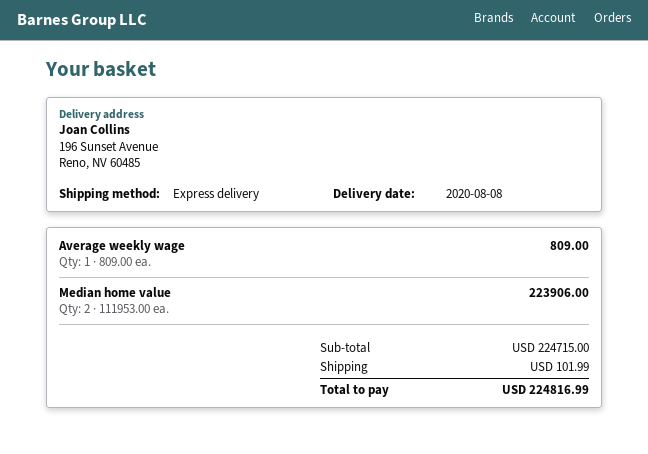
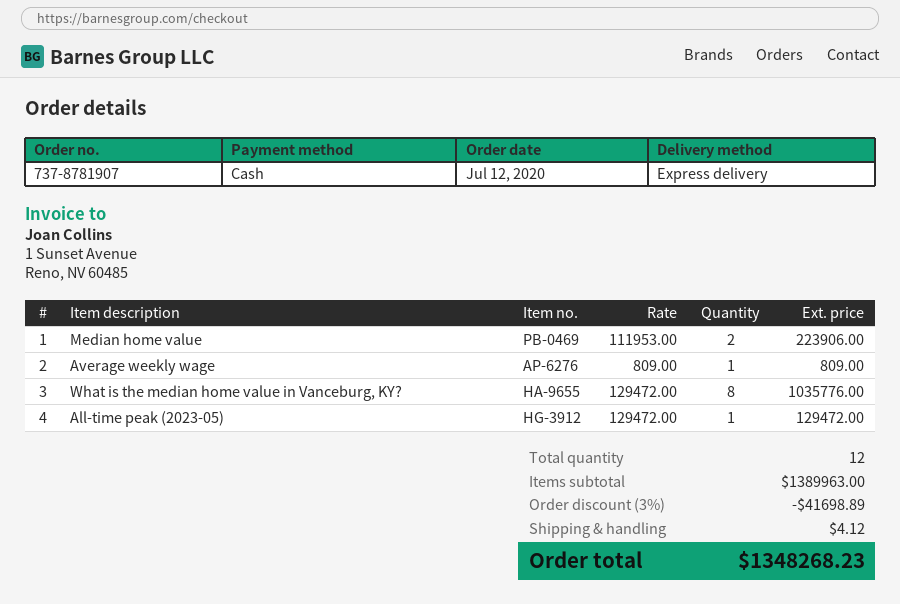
What is the median home value in Vanceburg, KY?: none -> 8 x 129472.00 = 1035776.00
All-time peak (2023-05): none -> 1 x 129472.00 = 129472.00
subtotal: 224715.00 -> 1389963.00
discount: none -> 3% = 41698.89
shipping: 101.99 -> 4.12
total: 224816.99 -> 1348268.23

